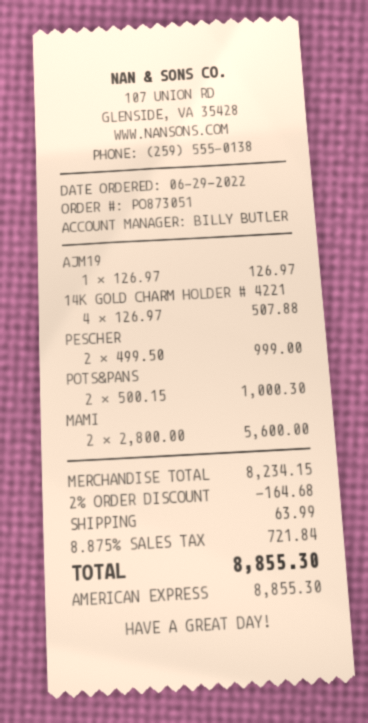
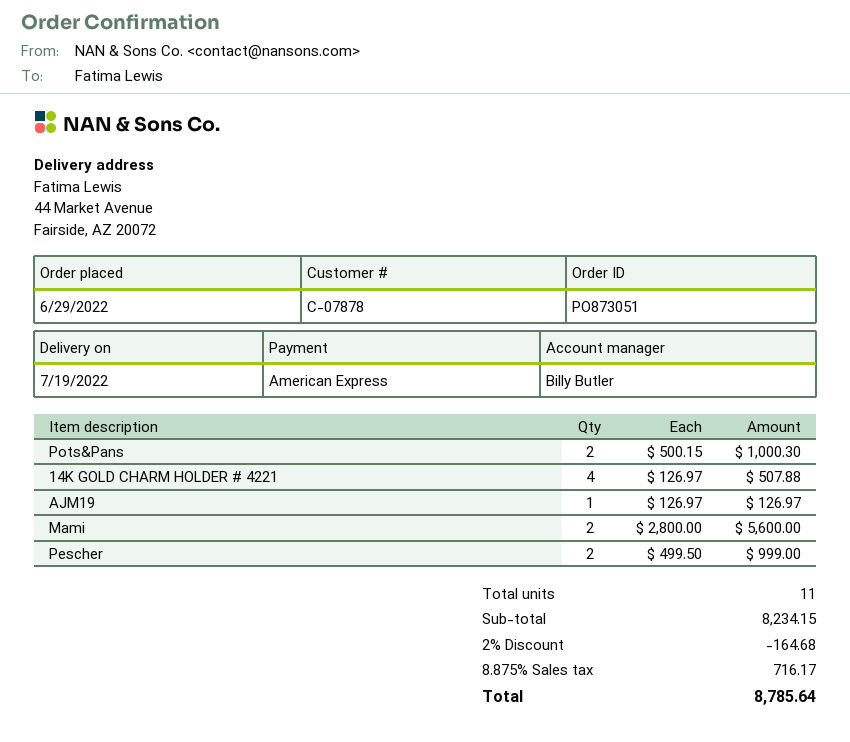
shipping: 63.99 -> none
tax: 8.875% = 721.84 -> 8.875% = 716.17
total: 8855.30 -> 8785.64

